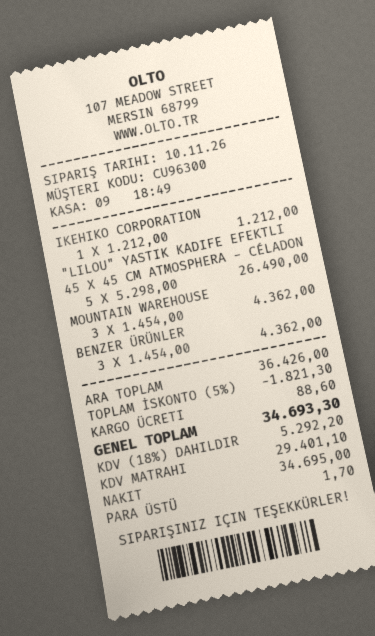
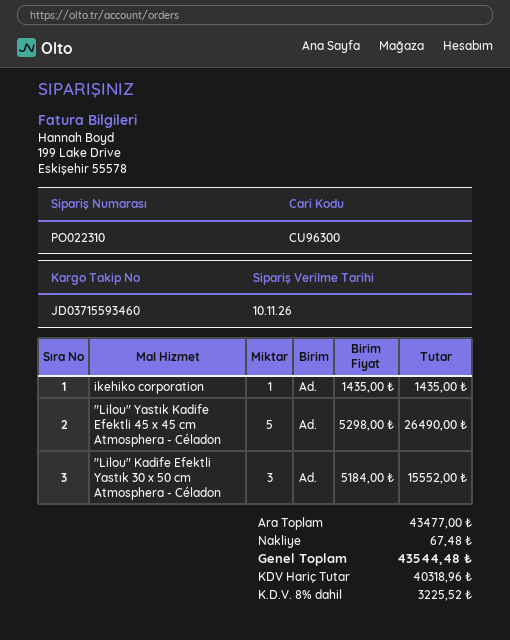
IKEHIKO CORPORATION: 1 x 1212.00 = 1212.00 -> 1 x 1435.00 = 1435.00
MOUNTAIN WAREHOUSE: 3 x 1454.00 = 4362.00 -> none
BENZER ÜRÜNLER: 3 x 1454.00 = 4362.00 -> none
"Lilou" Kadife Efektli Yastık 30 x 50 cm Atmosphera - Céladon: none -> 3 x 5184.00 = 15552.00
subtotal: 36426.00 -> 43477.00
discount: 5% = 1821.30 -> none
shipping: 88.60 -> 67.48
net: 29401.10 -> 40318.96
tax: 18% = 5292.20 -> 8% = 3225.52
total: 34693.30 -> 43544.48

